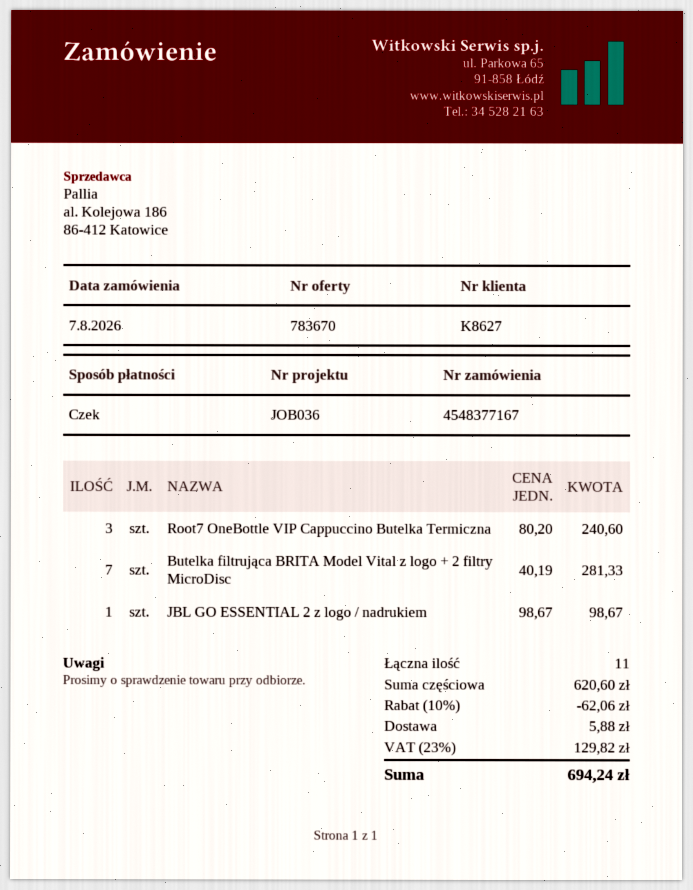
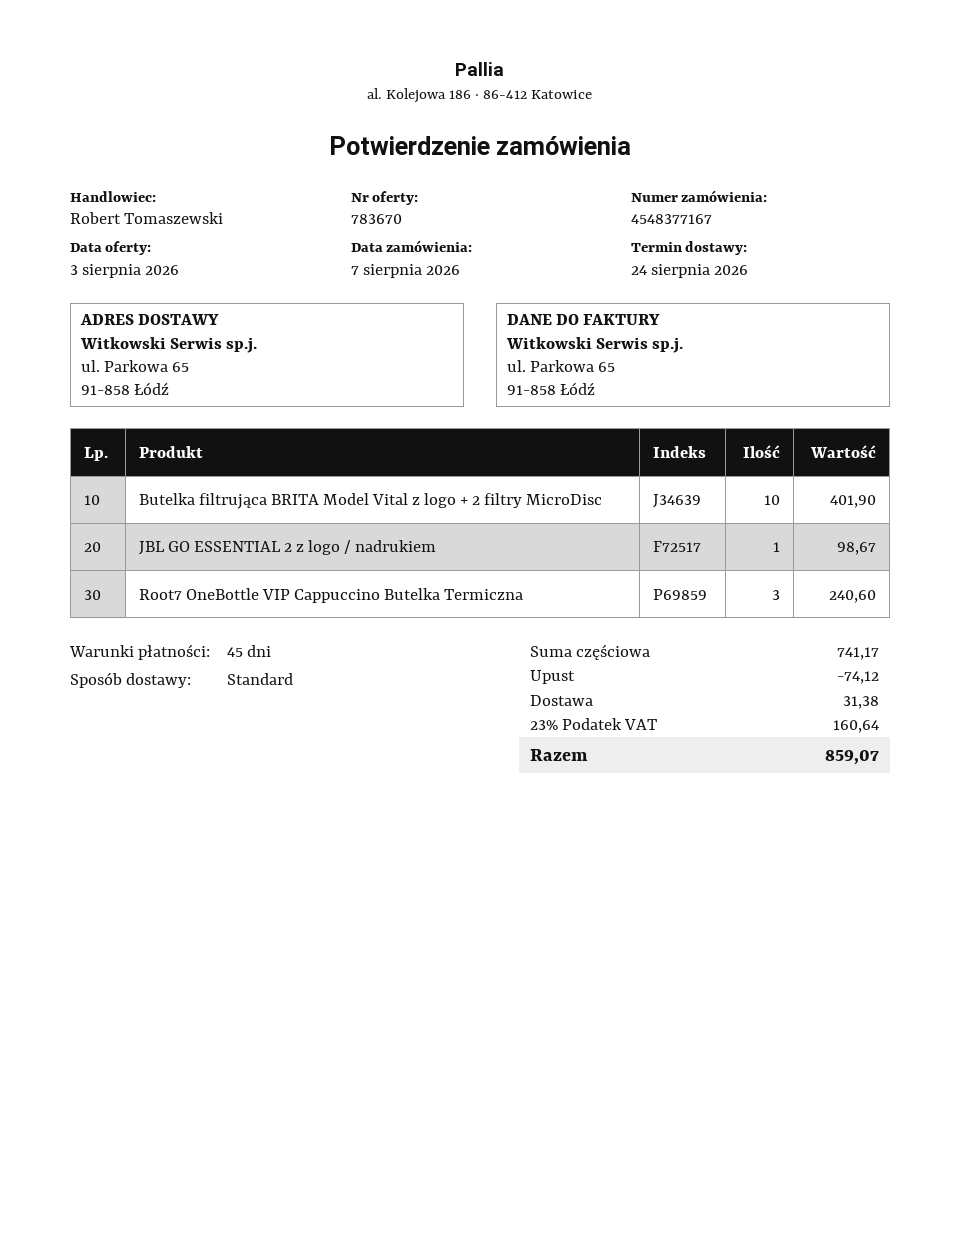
Butelka filtrująca BRITA Model Vital z logo + 2 filtry MicroDisc: 7 for 281.33 -> 10 for 401.90
subtotal: 620.60 -> 741.17
discount: 62.06 -> 74.12
shipping: 5.88 -> 31.38
tax: 23% = 129.82 -> 23% = 160.64
total: 694.24 -> 859.07

